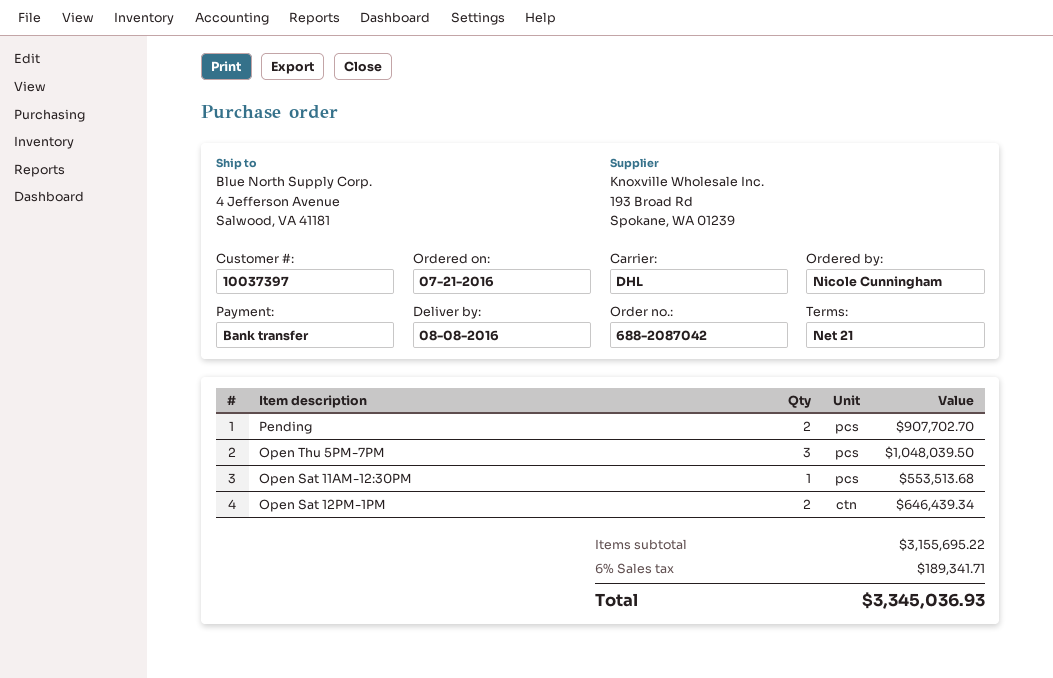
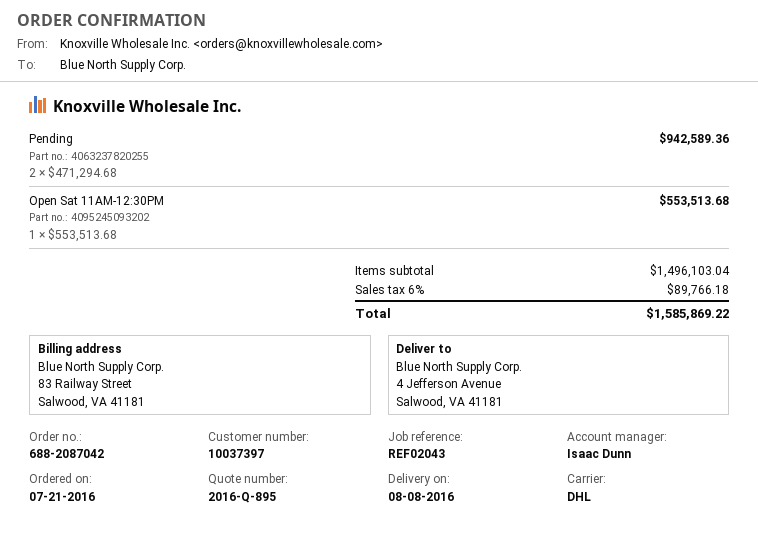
Pending: 2 for 907702.70 -> 2 for 942589.36
Open Thu 5PM-7PM: 3 for 1048039.50 -> none
Open Sat 12PM-1PM: 2 for 646439.34 -> none
subtotal: 3155695.22 -> 1496103.04
tax: 6% = 189341.71 -> 6% = 89766.18
total: 3345036.93 -> 1585869.22

